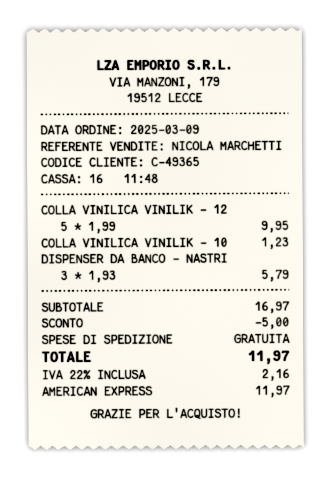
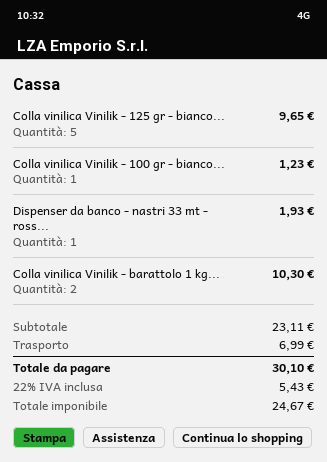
COLLA VINILICA VINILIK - 12: 5 for 9.95 -> 5 for 9.65
DISPENSER DA BANCO - NASTRI: 3 for 5.79 -> 1 for 1.93
Colla vinilica Vinilik - barattolo 1 kg...: none -> 2 for 10.30
subtotal: 16.97 -> 23.11
discount: 5.00 -> none
shipping: 0.00 -> 6.99
tax: 22% = 2.16 -> 22% = 5.43
total: 11.97 -> 30.10

